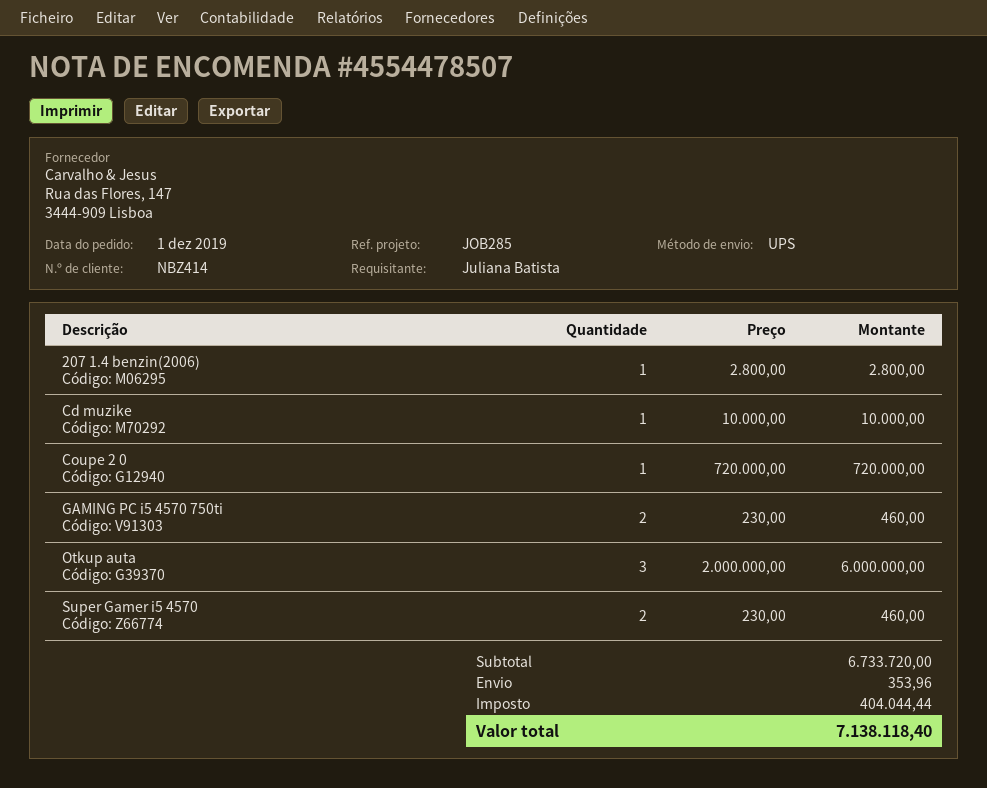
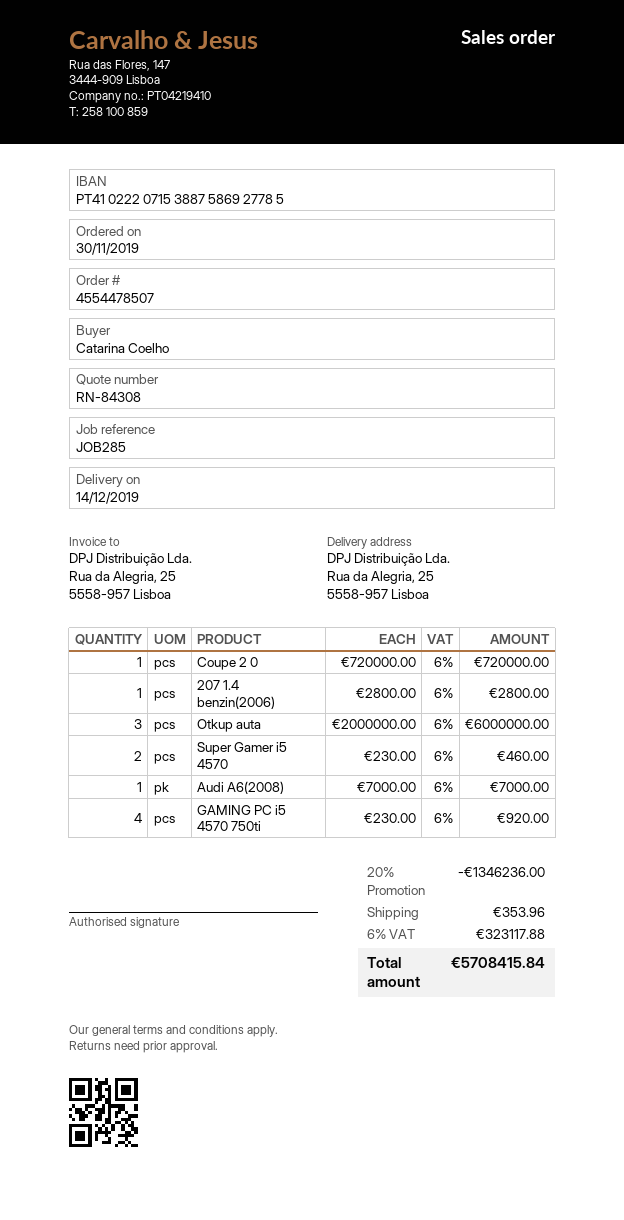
order date: 2019-12-01 -> 2019-11-30
ordered by: Juliana Batista -> Catarina Coelho
Cd muzike: 1 x 10000.00 = 10000.00 -> none
GAMING PC i5 4570 750ti: 2 x 230.00 = 460.00 -> 4 x 230.00 = 920.00
Audi A6(2008): none -> 1 x 7000.00 = 7000.00
discount: none -> 20% = 1346236.00
tax: 404044.44 -> 323117.88
total: 7138118.40 -> 5708415.84

